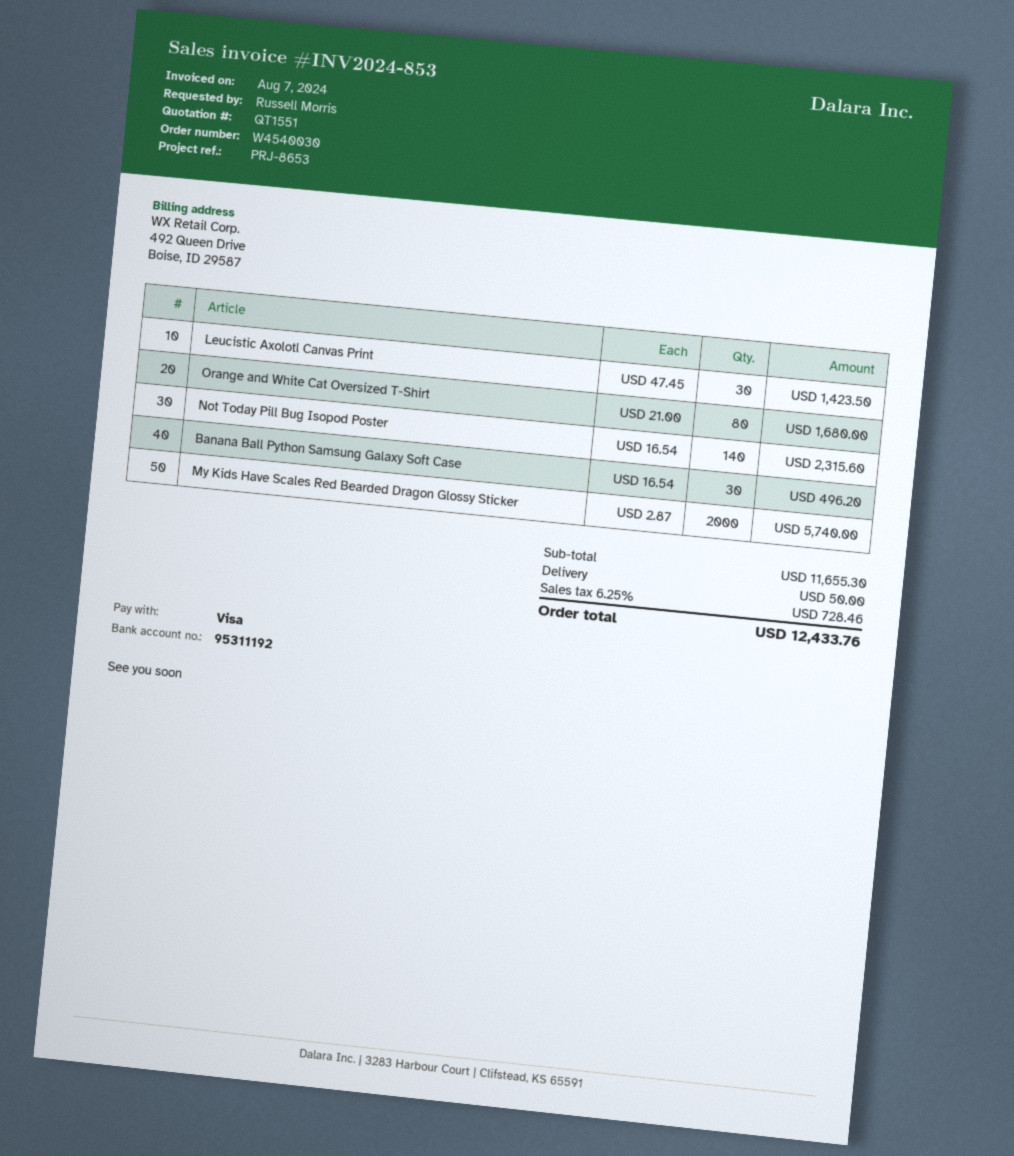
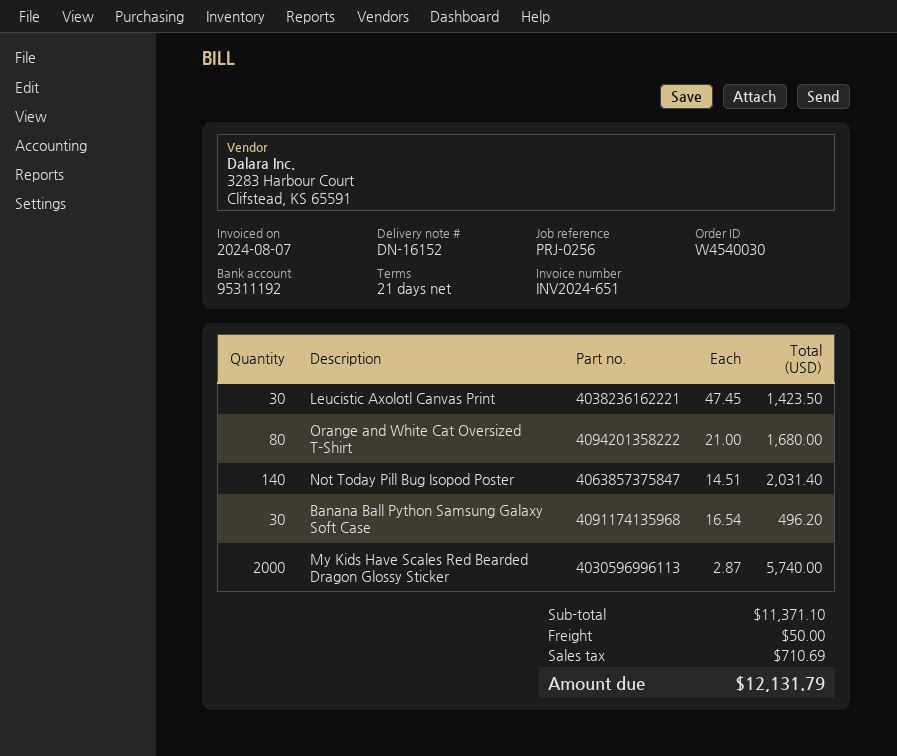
invoice number: INV2024-853 -> INV2024-651
reference: PRJ-8653 -> PRJ-0256
Not Today Pill Bug Isopod Poster: 140 x 16.54 = 2315.60 -> 140 x 14.51 = 2031.40
subtotal: 11655.30 -> 11371.10
tax: 728.46 -> 710.69
total: 12433.76 -> 12131.79

